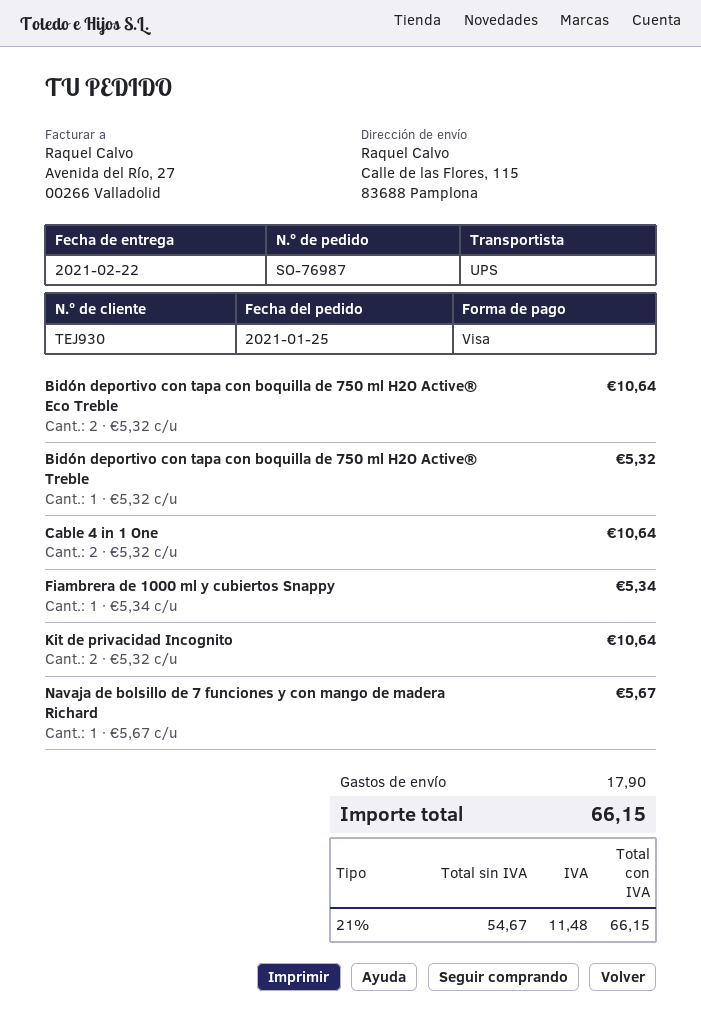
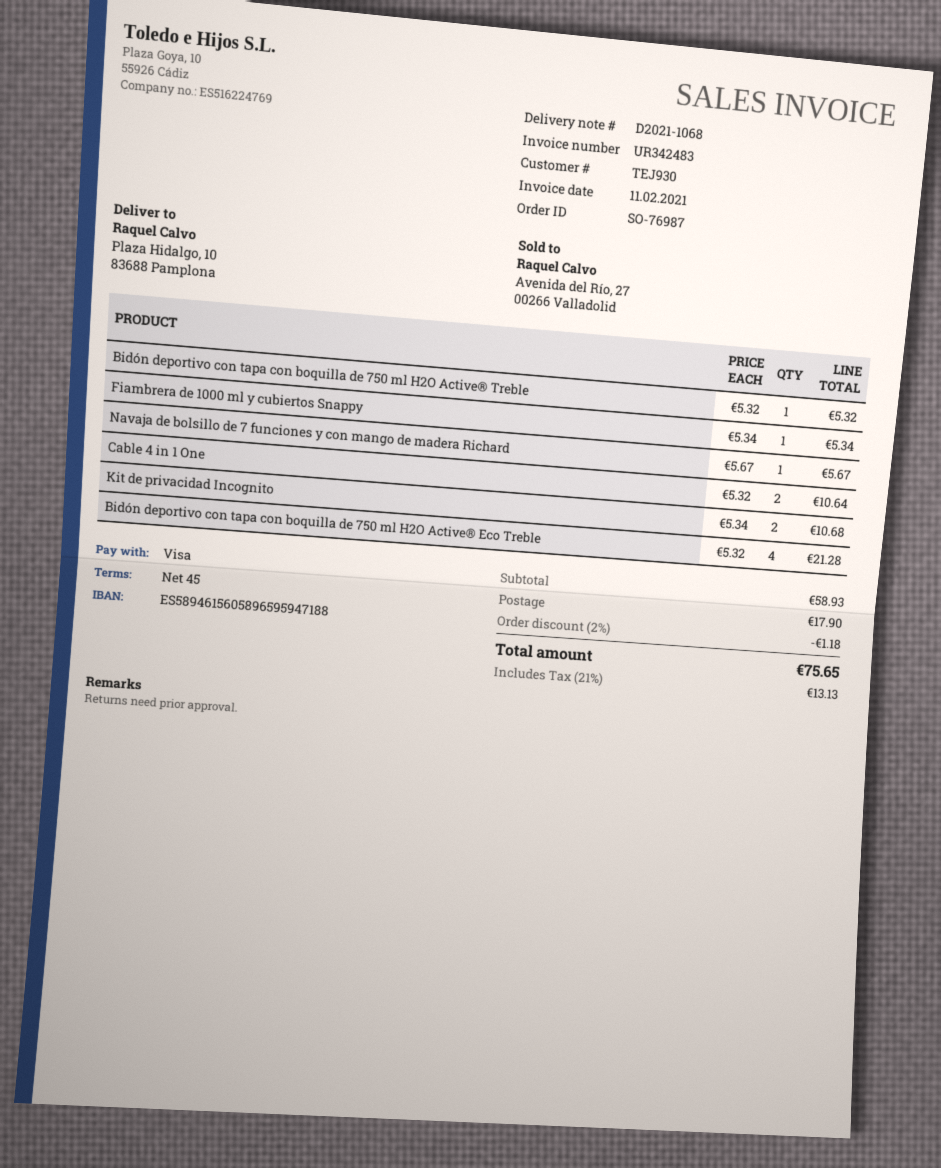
ship to: Calle de las Flores, 115, 83688 Pamplona -> Plaza Hidalgo, 10, 83688 Pamplona
Bidón deportivo con tapa con boquilla de 750 ml H2O Active® Eco Treble: 2 x 5.32 = 10.64 -> 4 x 5.32 = 21.28
Kit de privacidad Incognito: 2 x 5.32 = 10.64 -> 2 x 5.34 = 10.68
discount: none -> 2% = 1.18
tax: 21% = 11.48 -> 21% = 13.13
total: 66.15 -> 75.65

